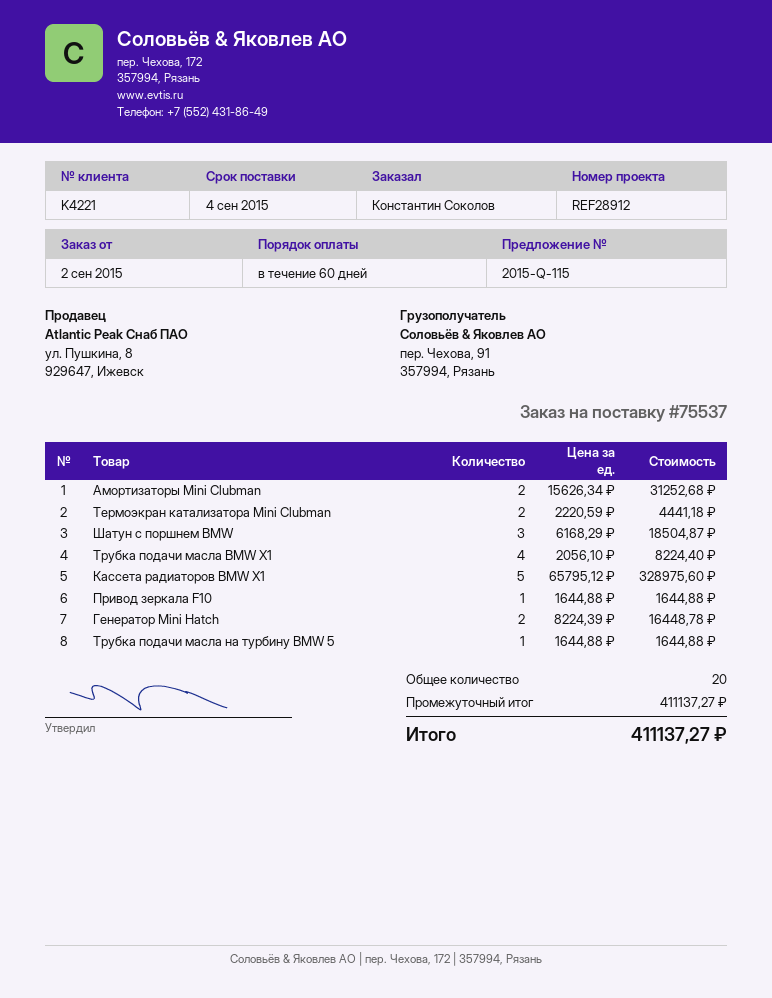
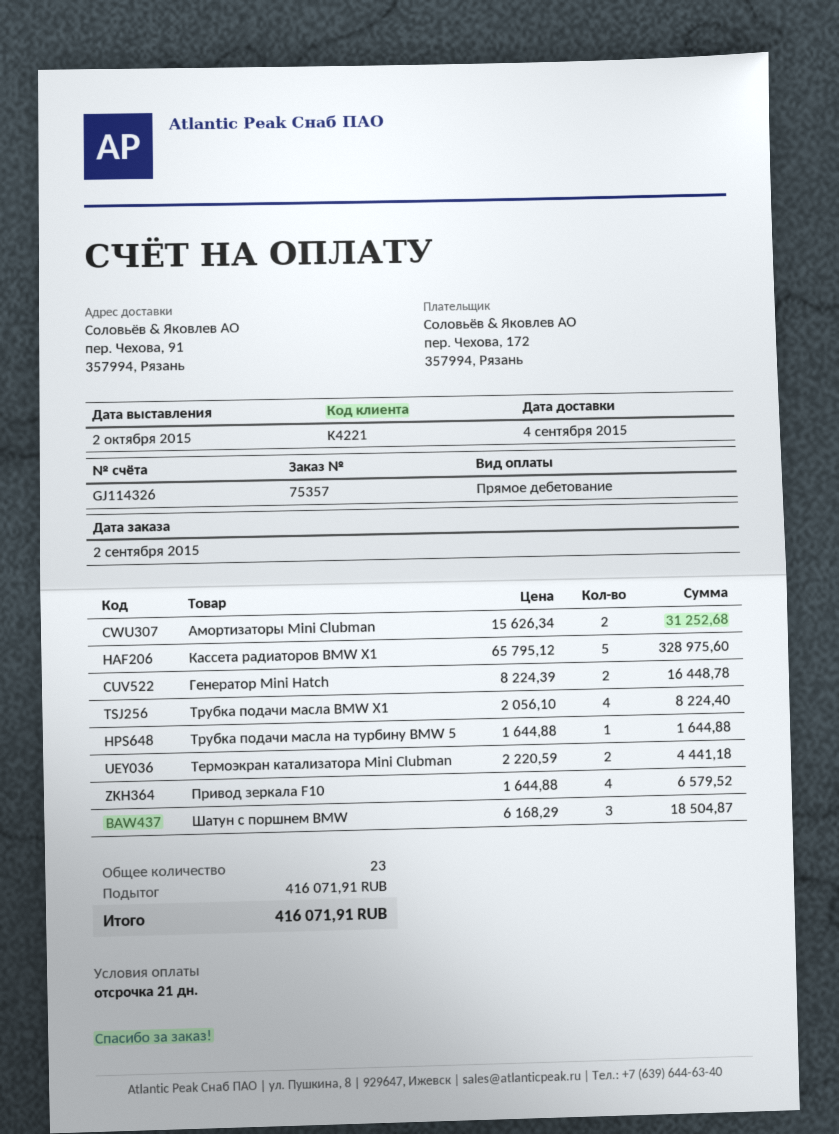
order number: 75537 -> 75357
payment terms: 60 days -> 21 days
Привод зеркала F10: 1 x 1644.88 = 1644.88 -> 4 x 1644.88 = 6579.52
total quantity: 20 -> 23
subtotal: 411137.27 -> 416071.91
total: 411137.27 -> 416071.91

